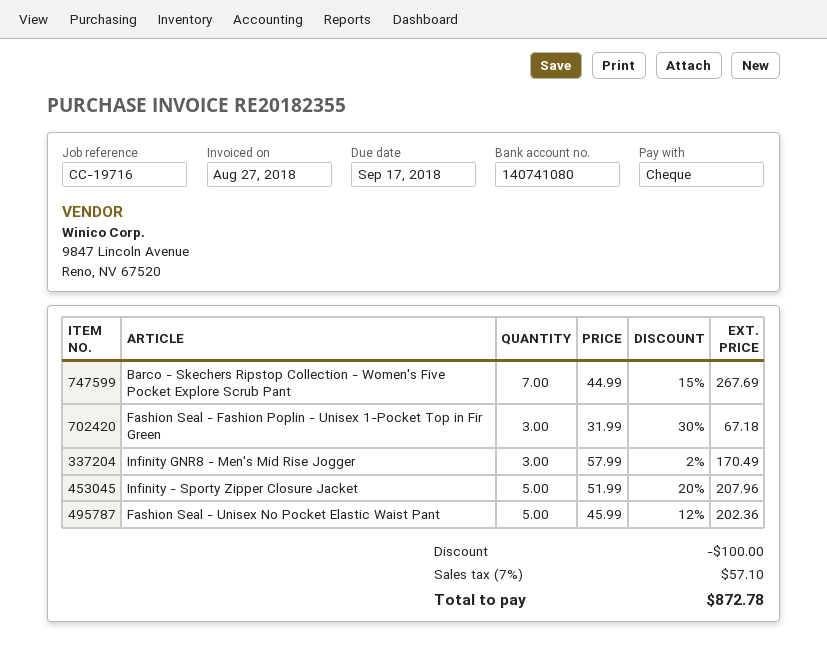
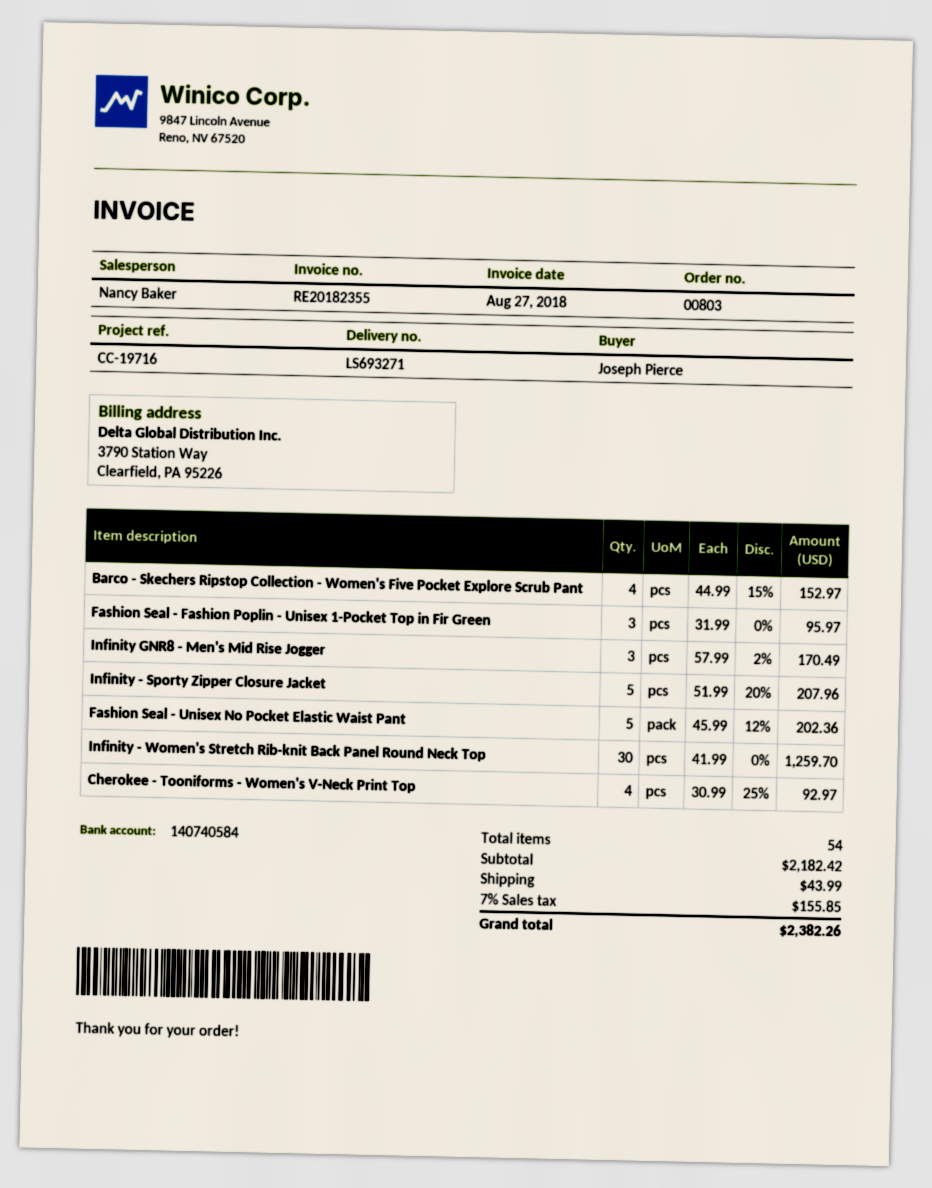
bank account: 140741080 -> 140740584
Barco - Skechers Ripstop Collection - Women's Five Pocket Explore Scrub Pant: 7 x 44.99 - 15% = 267.69 -> 4 x 44.99 - 15% = 152.97
Fashion Seal - Fashion Poplin - Unisex 1-Pocket Top in Fir Green: 3 x 31.99 - 30% = 67.18 -> 3 x 31.99 = 95.97
Infinity - Women's Stretch Rib-knit Back Panel Round Neck Top: none -> 30 x 41.99 = 1259.70
Cherokee - Tooniforms - Women's V-Neck Print Top: none -> 4 x 30.99 - 25% = 92.97
discount: 100.00 -> none
shipping: none -> 43.99
tax: 7% = 57.10 -> 7% = 155.85
total: 872.78 -> 2382.26

